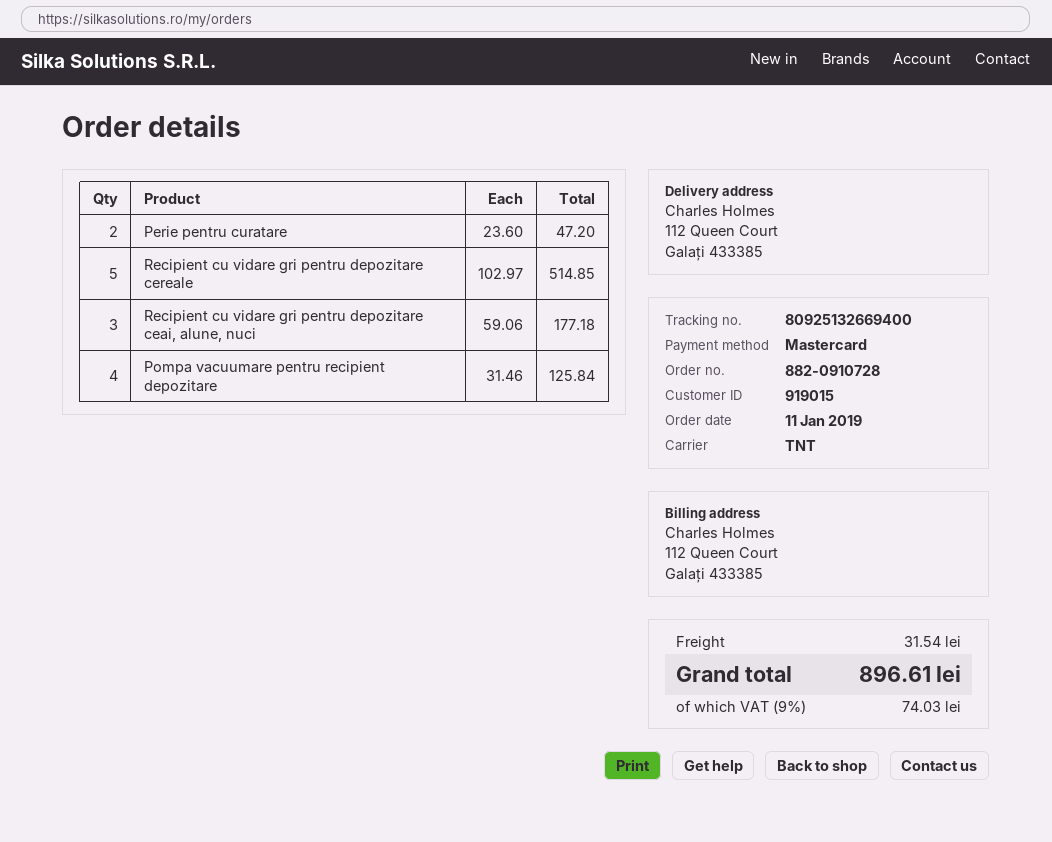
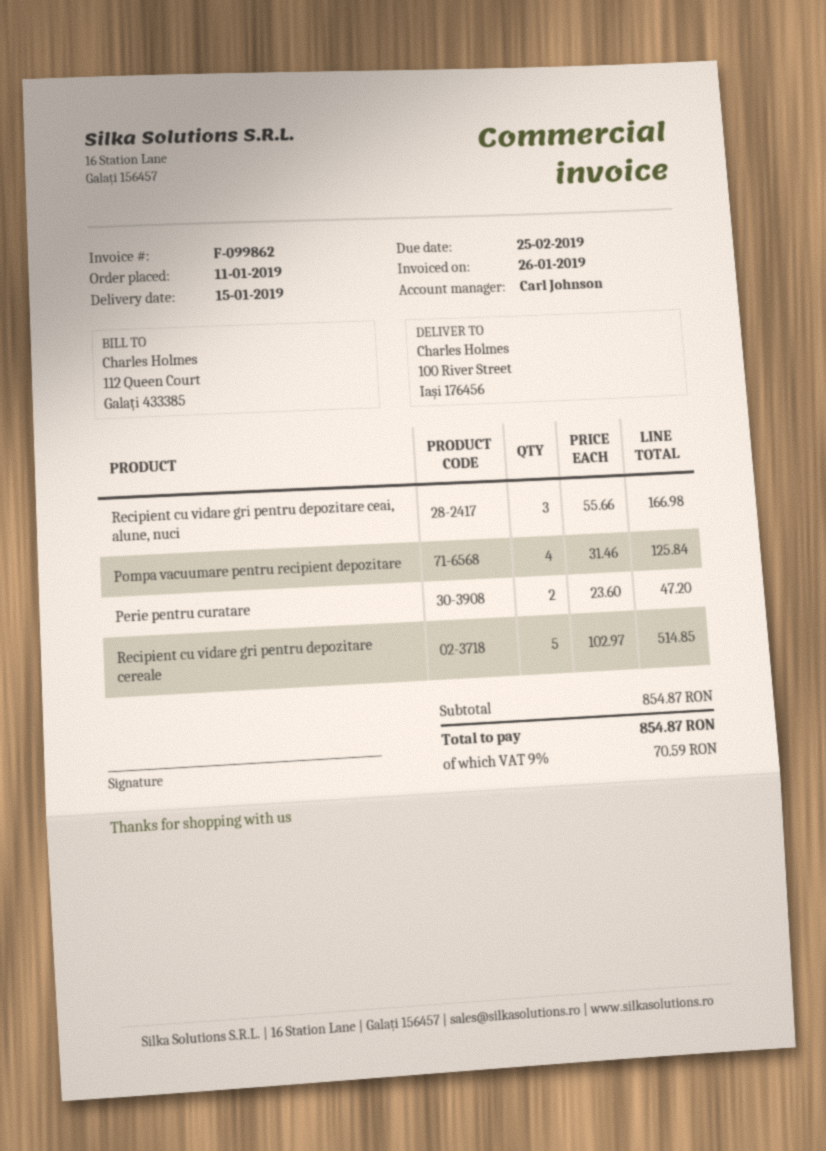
ship to: 112 Queen Court, Galați 433385 -> 100 River Street, Iași 176456
Recipient cu vidare gri pentru depozitare ceai, alune, nuci: 3 x 59.06 = 177.18 -> 3 x 55.66 = 166.98
shipping: 31.54 -> none
tax: 9% = 74.03 -> 9% = 70.59
total: 896.61 -> 854.87

